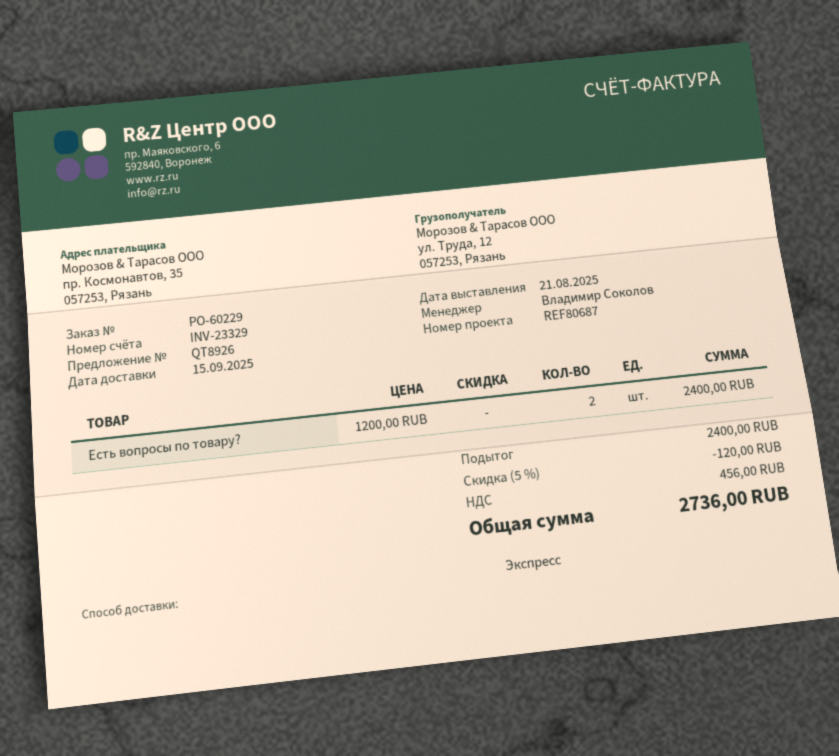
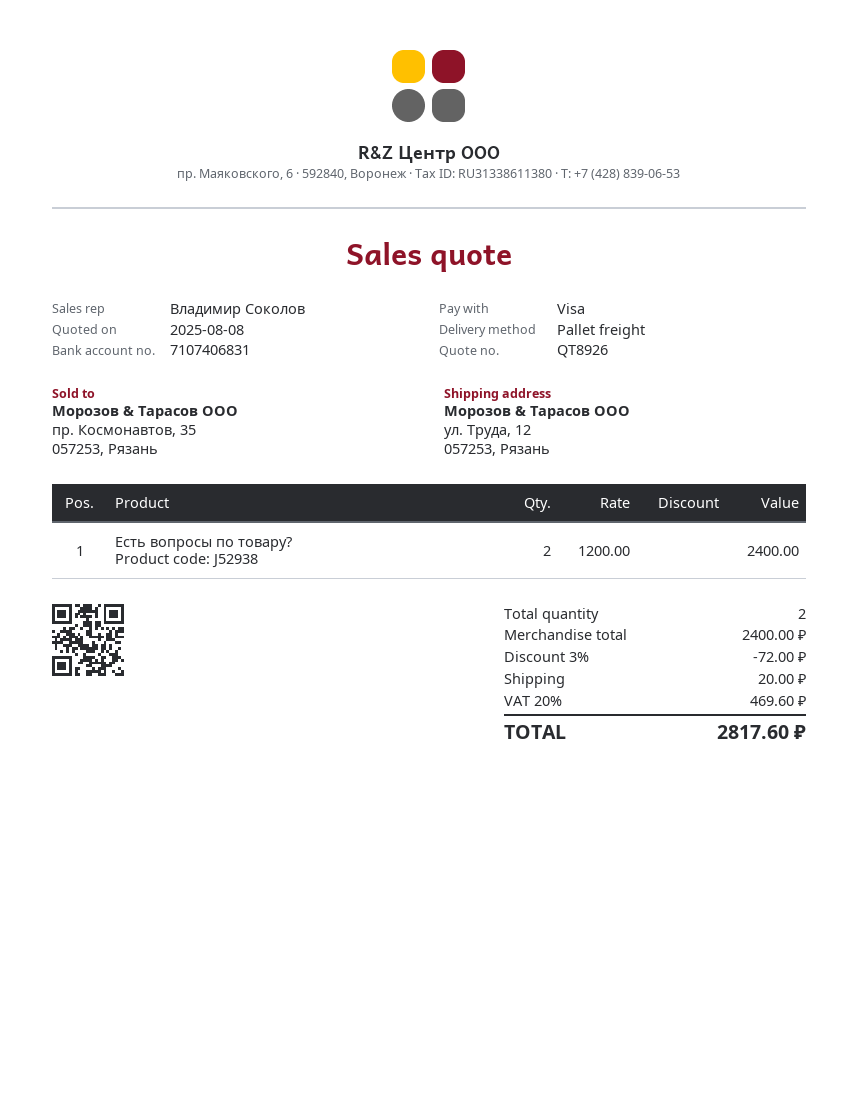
shipping method: express -> pallet freight
discount: 5% = 120.00 -> 3% = 72.00
shipping: none -> 20.00
tax: 456.00 -> 469.60
total: 2736.00 -> 2817.60

